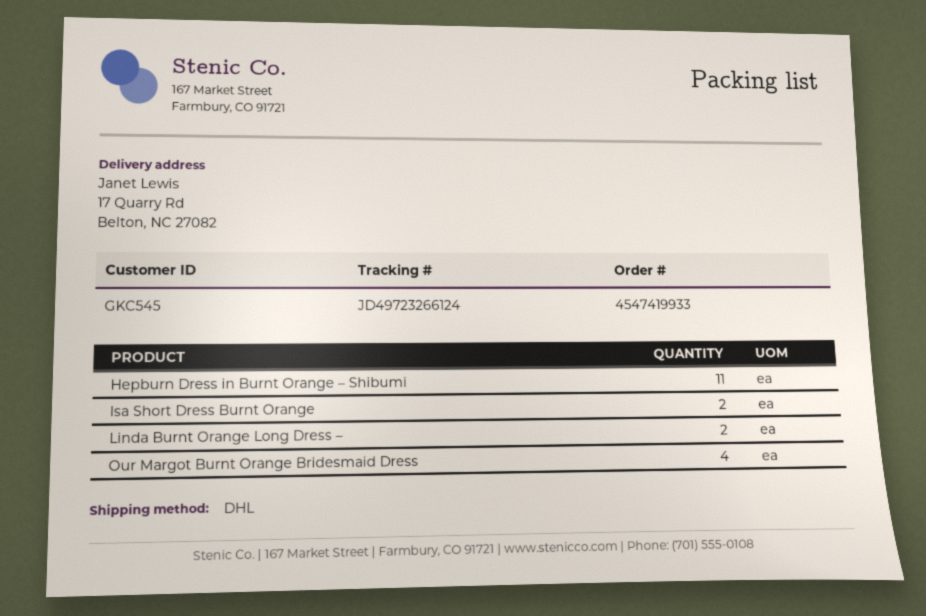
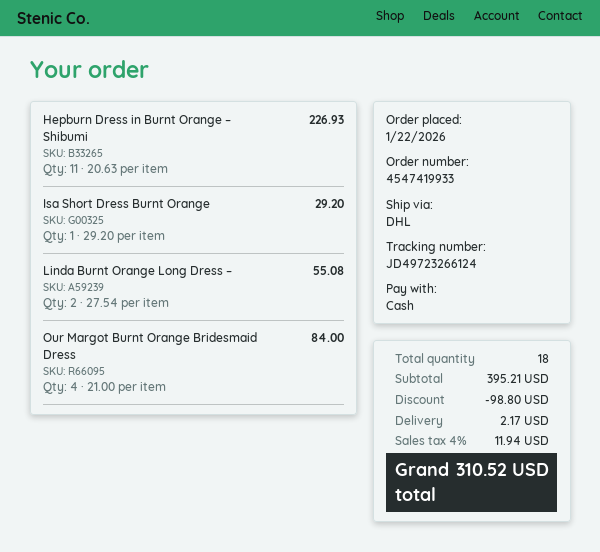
Isa Short Dress Burnt Orange: 2 -> 1

